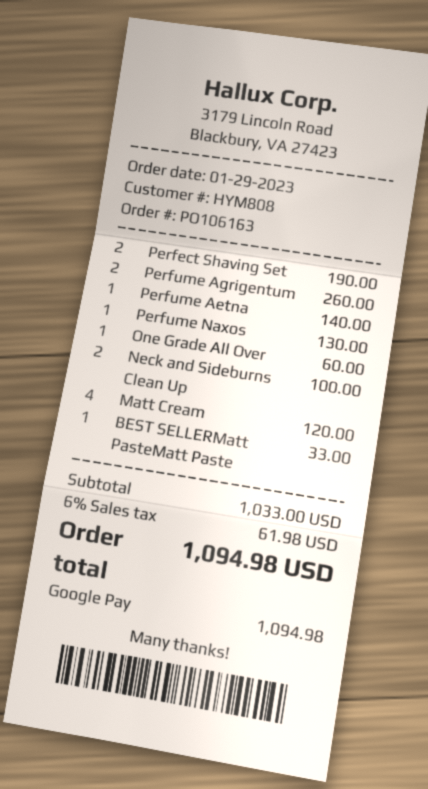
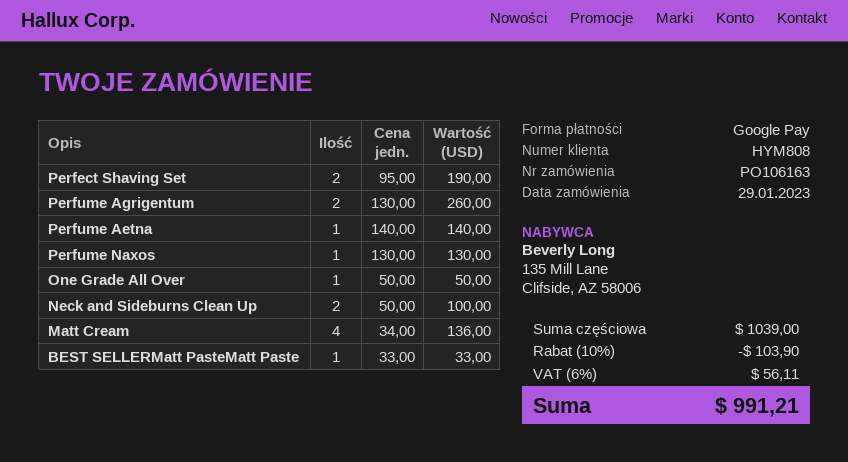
One Grade All Over: 1 for 60.00 -> 1 for 50.00
Matt Cream: 4 for 120.00 -> 4 for 136.00
subtotal: 1033.00 -> 1039.00
discount: none -> 10% = 103.90
tax: 6% = 61.98 -> 6% = 56.11
total: 1094.98 -> 991.21

